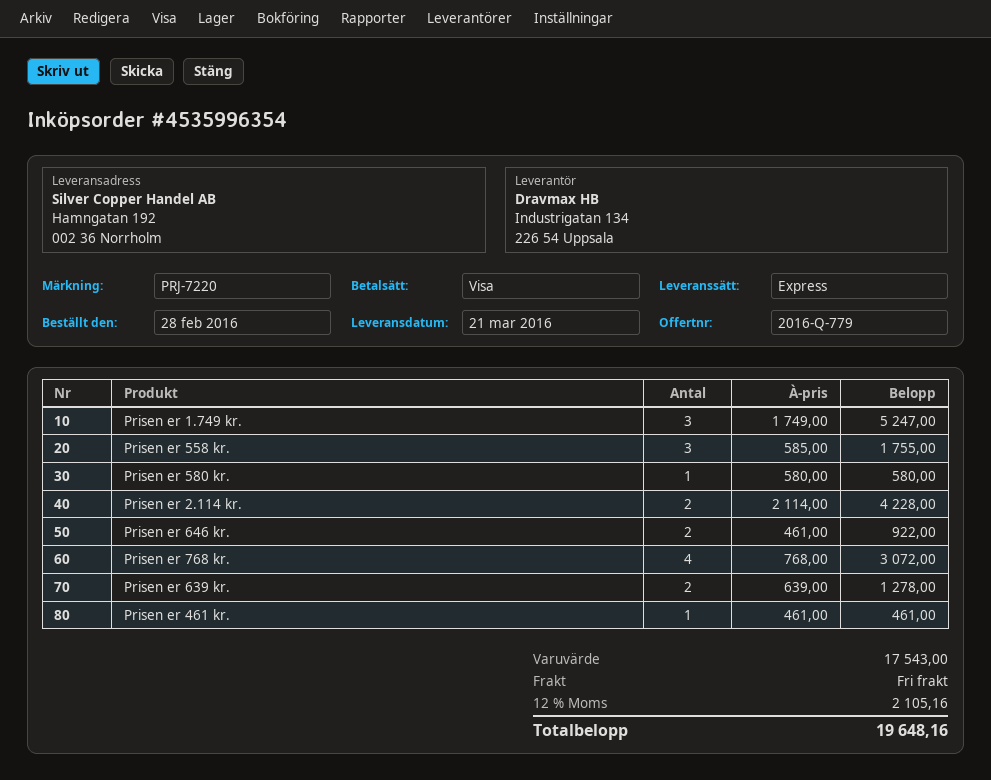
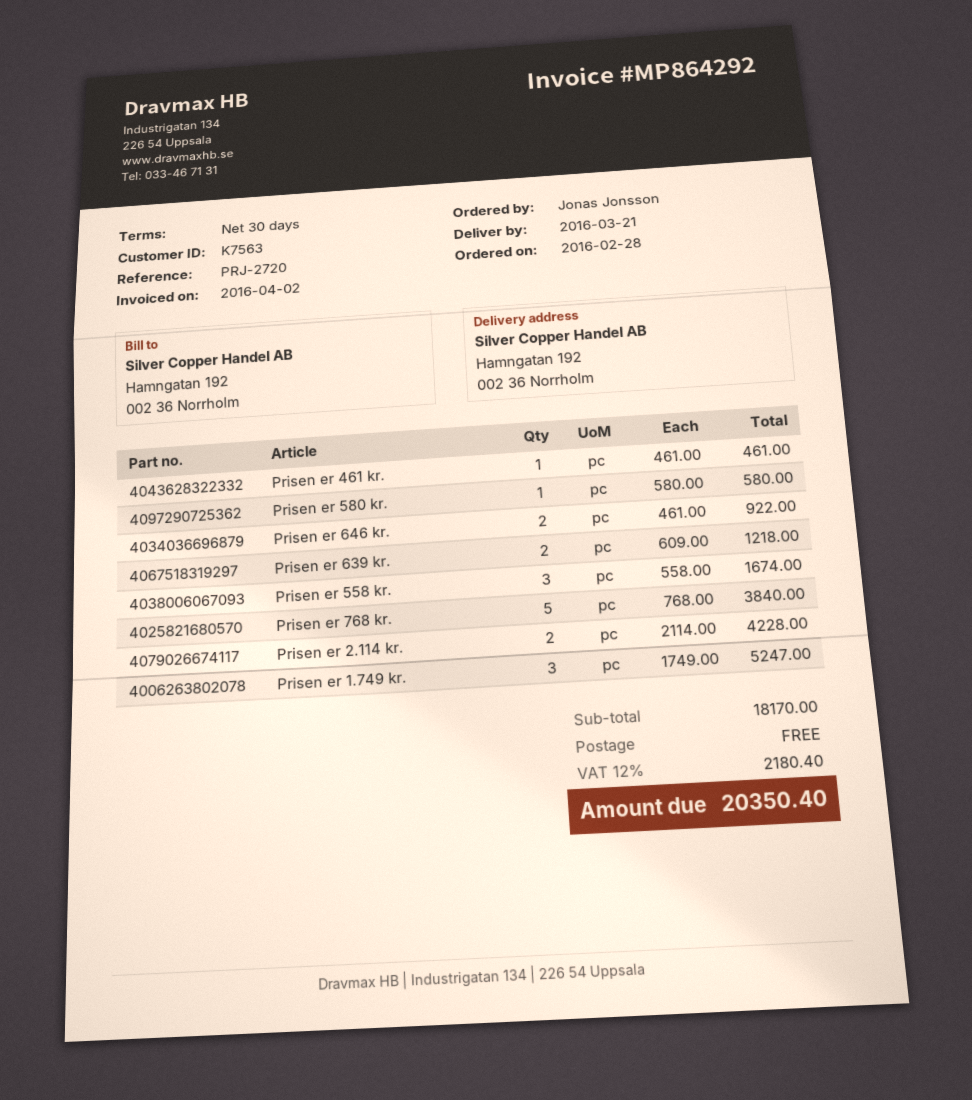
reference: PRJ-7220 -> PRJ-2720
Prisen er 558 kr.: 3 x 585.00 = 1755.00 -> 3 x 558.00 = 1674.00
Prisen er 768 kr.: 4 x 768.00 = 3072.00 -> 5 x 768.00 = 3840.00
Prisen er 639 kr.: 2 x 639.00 = 1278.00 -> 2 x 609.00 = 1218.00
subtotal: 17543.00 -> 18170.00
tax: 12% = 2105.16 -> 12% = 2180.40
total: 19648.16 -> 20350.40

